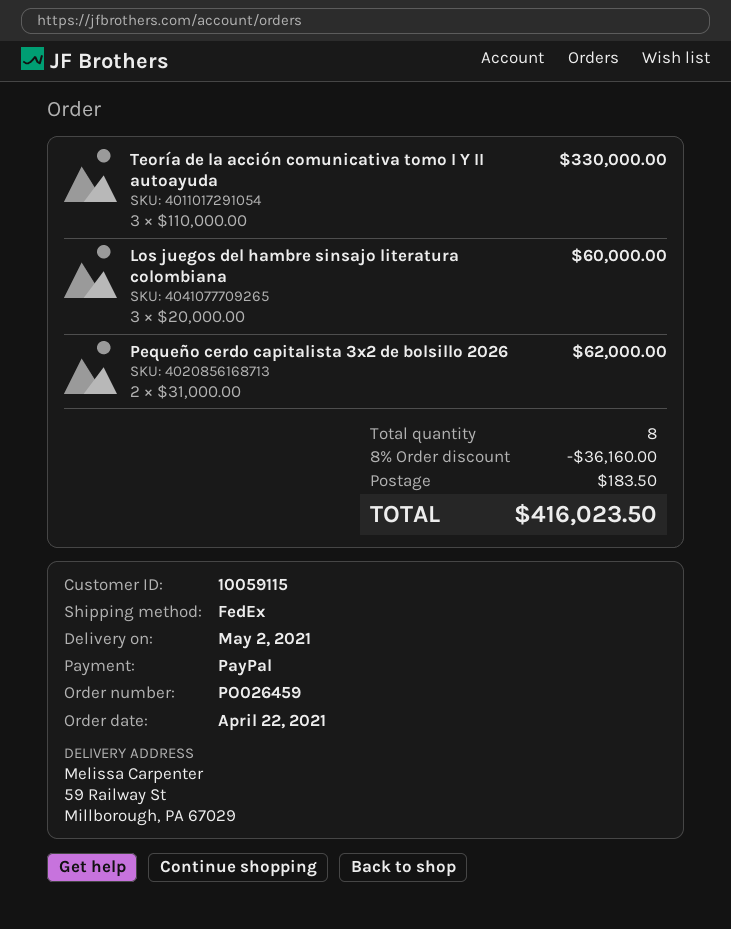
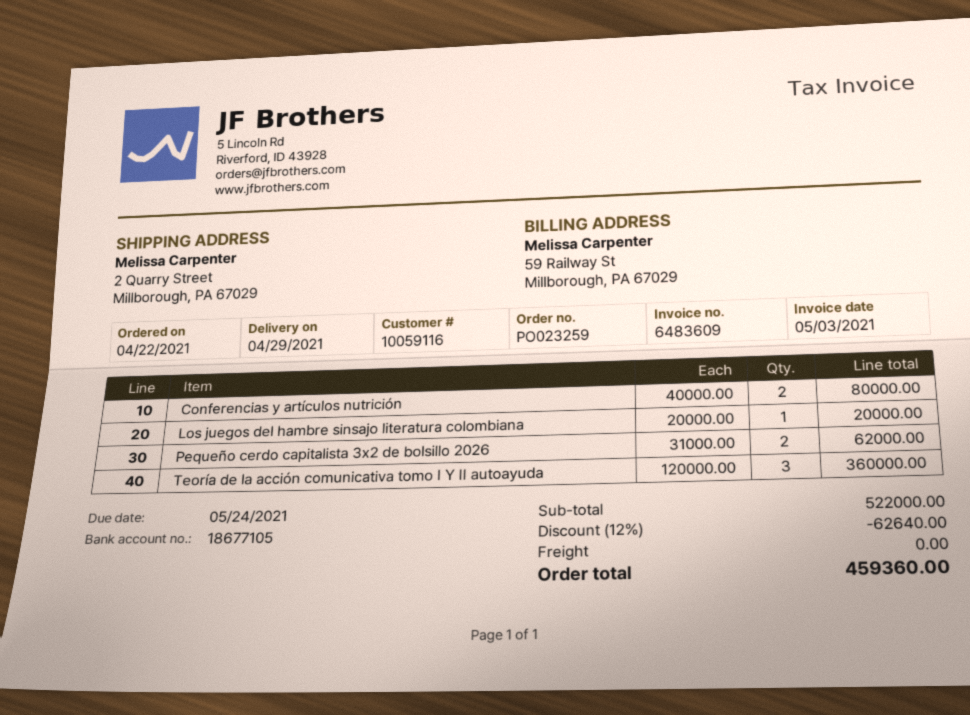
order number: PO026459 -> PO023259
delivery date: 2021-05-02 -> 2021-04-29
customer number: 10059115 -> 10059116
ship to: 59 Railway St, Millborough, PA 67029 -> 2 Quarry Street, Millborough, PA 67029
Teoría de la acción comunicativa tomo I Y II autoayuda: 3 x 110000.00 = 330000.00 -> 3 x 120000.00 = 360000.00
Los juegos del hambre sinsajo literatura colombiana: 3 x 20000.00 = 60000.00 -> 1 x 20000.00 = 20000.00
Conferencias y artículos nutrición: none -> 2 x 40000.00 = 80000.00
discount: 8% = 36160.00 -> 12% = 62640.00
shipping: 183.50 -> 0.00
total: 416023.50 -> 459360.00

